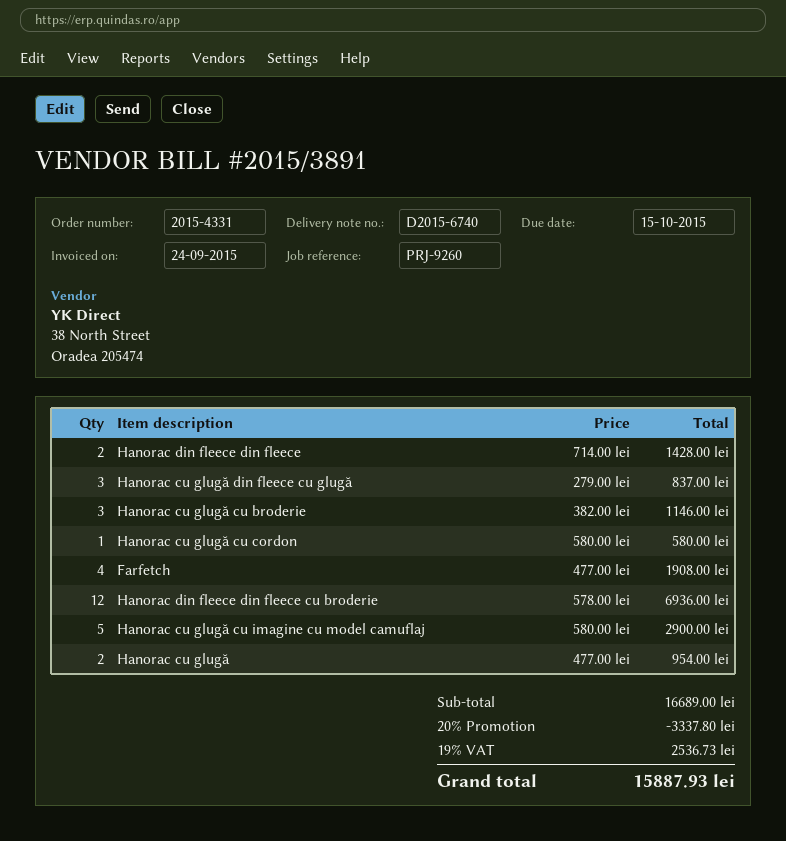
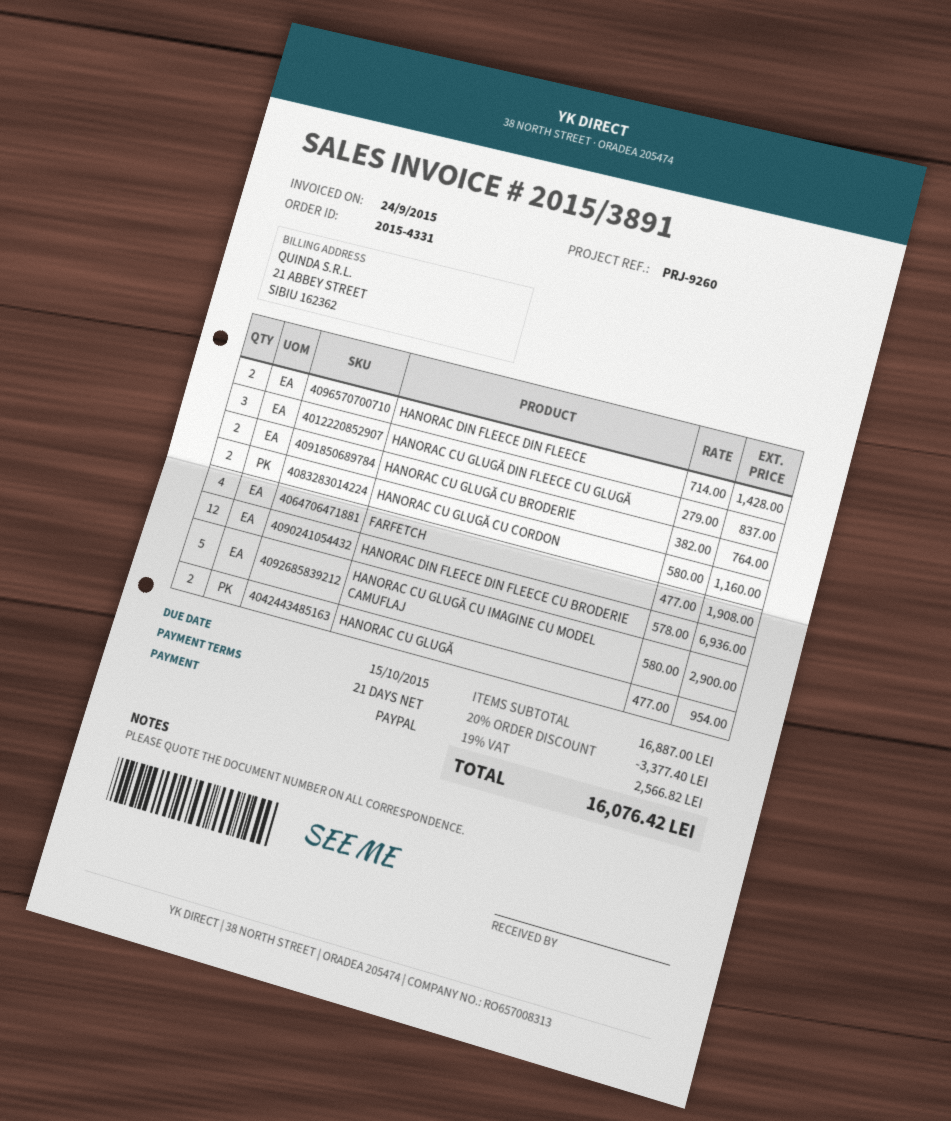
Hanorac cu glugă cu broderie: 3 x 382.00 = 1146.00 -> 2 x 382.00 = 764.00
Hanorac cu glugă cu cordon: 1 x 580.00 = 580.00 -> 2 x 580.00 = 1160.00
subtotal: 16689.00 -> 16887.00
discount: 20% = 3337.80 -> 20% = 3377.40
tax: 19% = 2536.73 -> 19% = 2566.82
total: 15887.93 -> 16076.42

